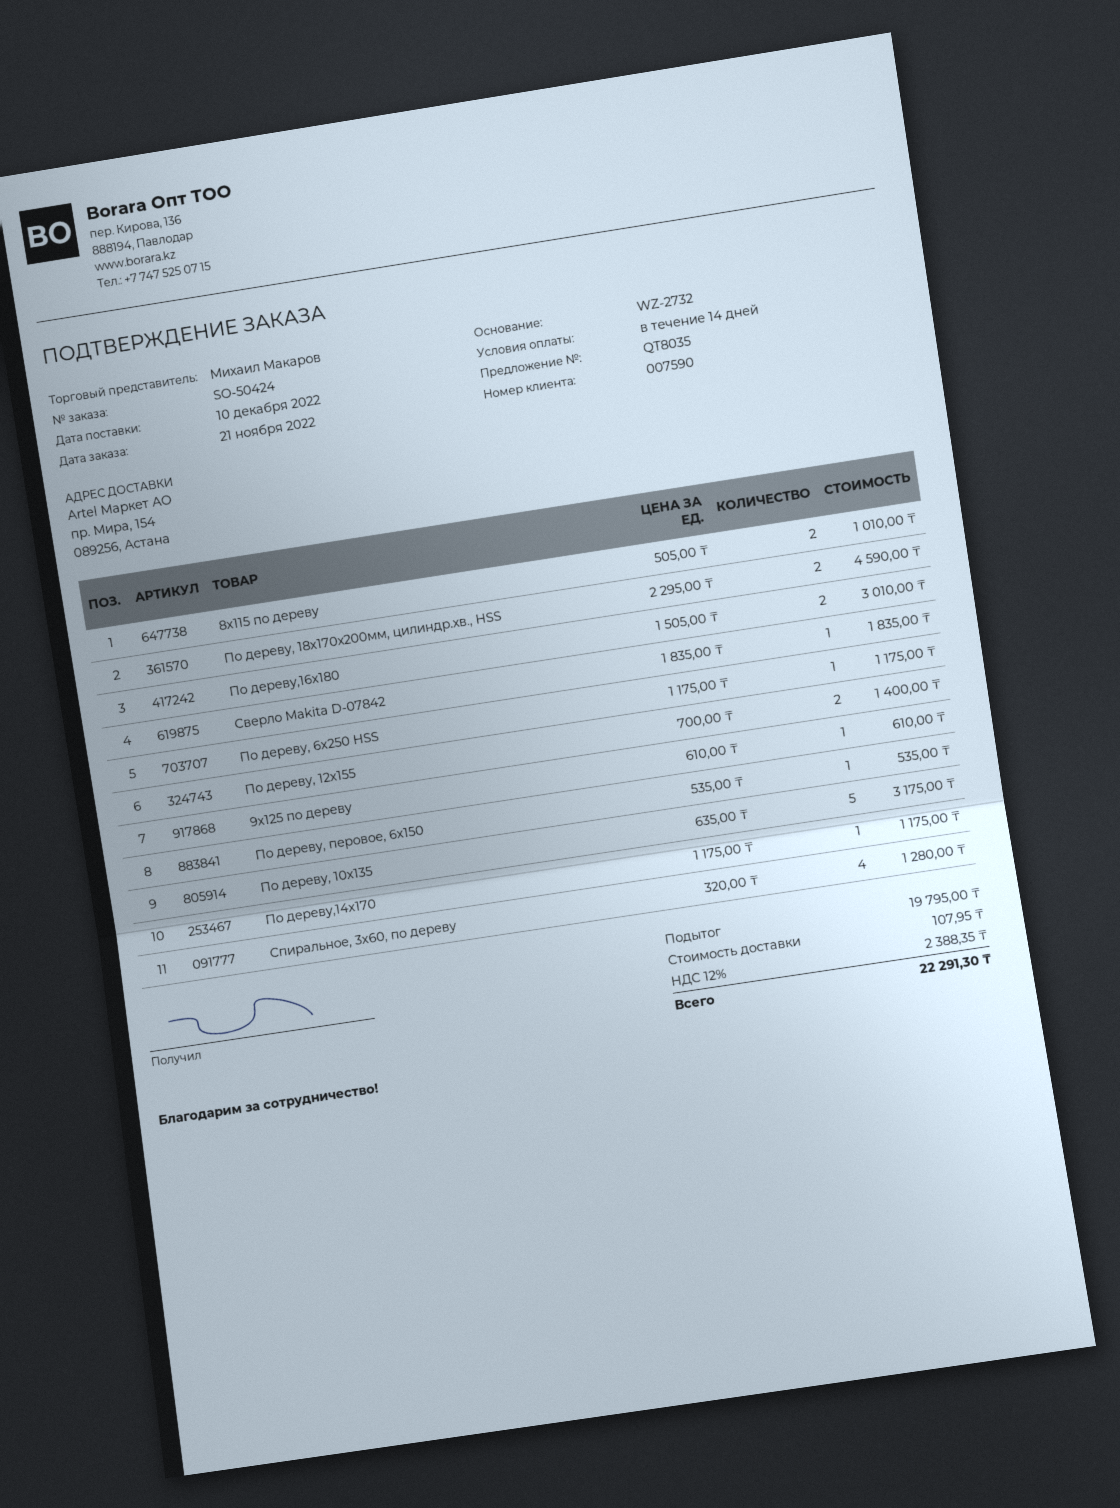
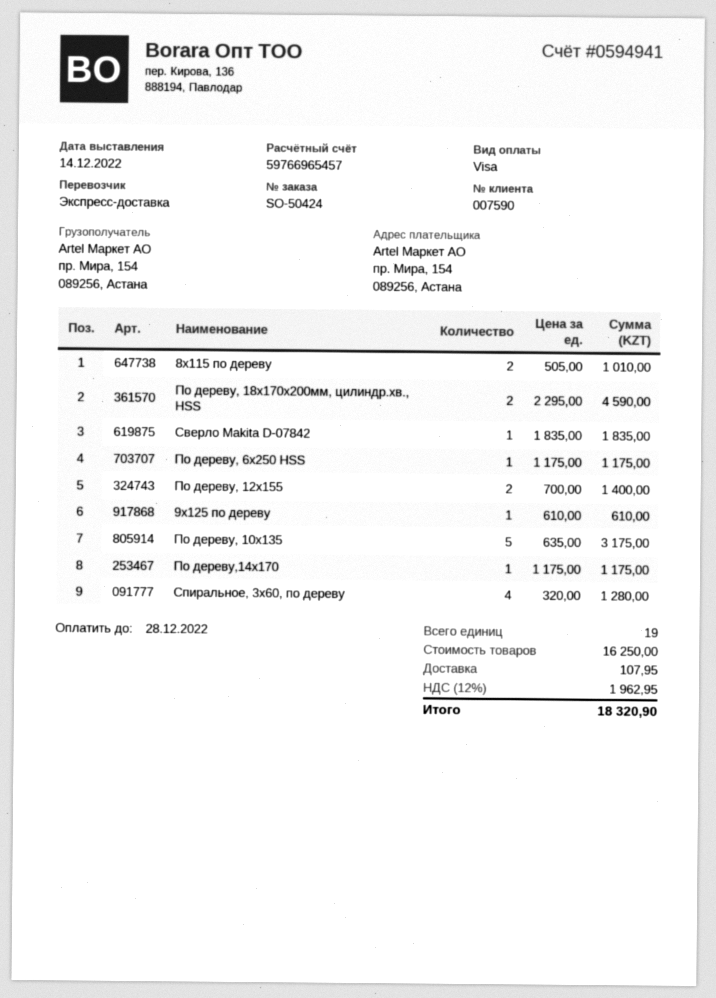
По дереву,16x180: 2 x 1505.00 = 3010.00 -> none
По дереву, перовое, 6x150: 1 x 535.00 = 535.00 -> none
subtotal: 19795.00 -> 16250.00
tax: 12% = 2388.35 -> 12% = 1962.95
total: 22291.30 -> 18320.90

